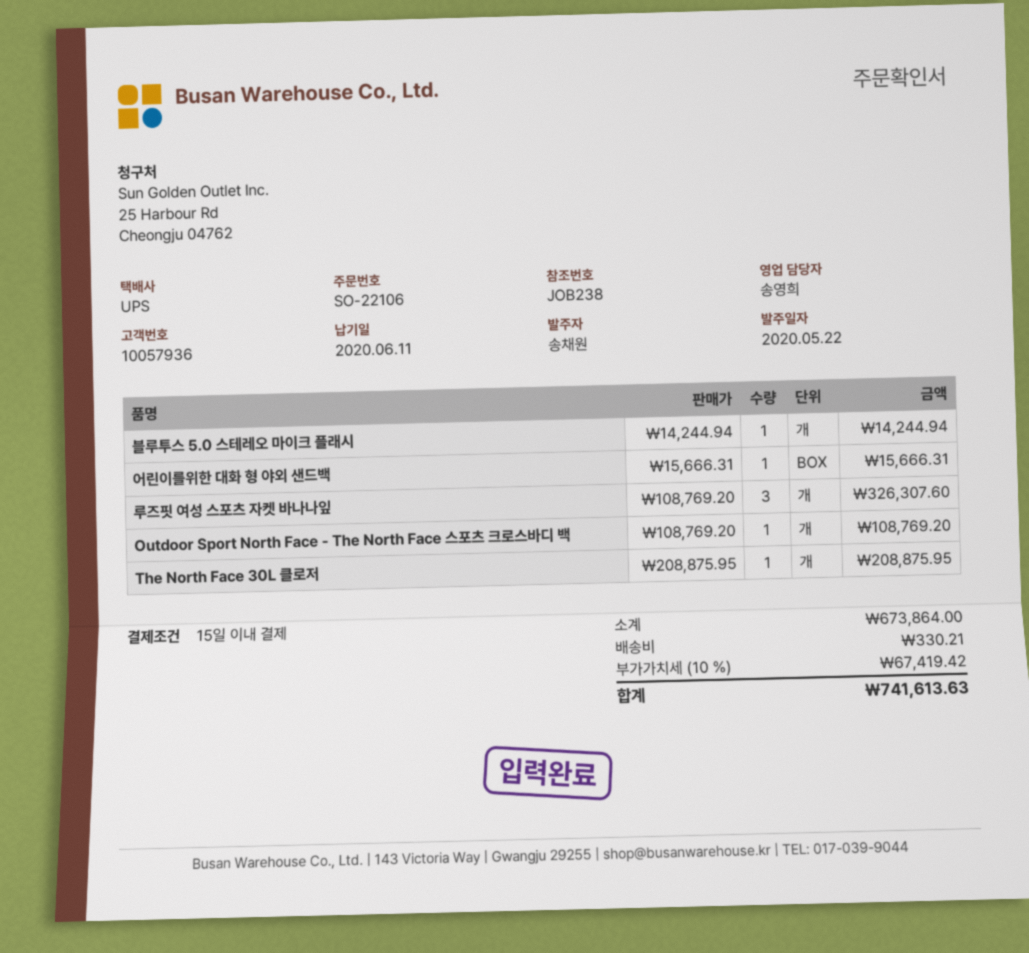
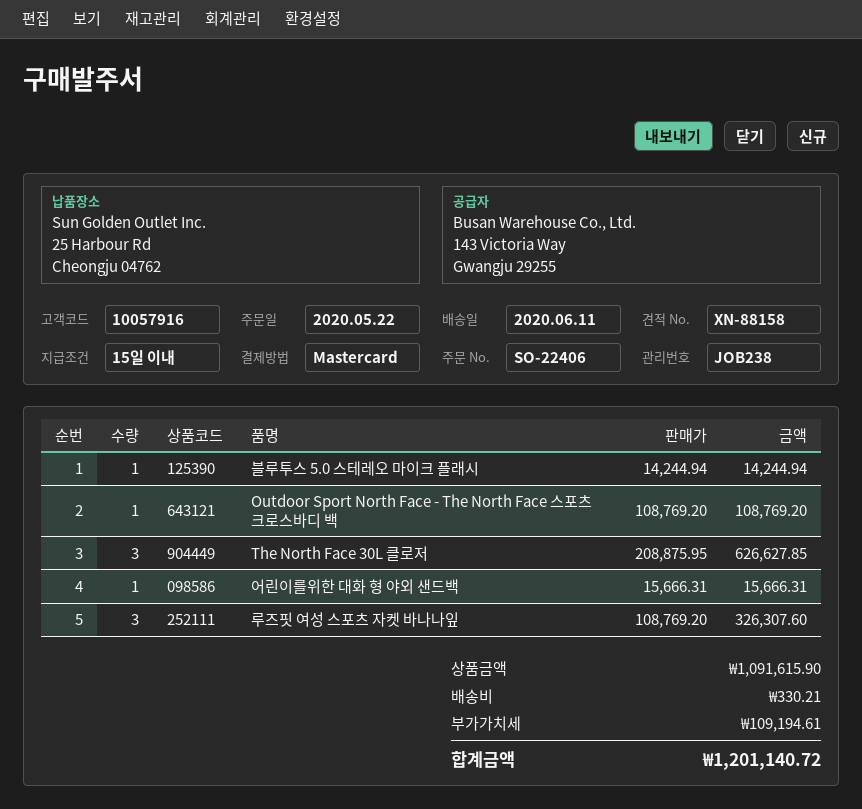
order number: SO-22106 -> SO-22406
customer number: 10057936 -> 10057916
The North Face 30L 클로저: 1 x 208875.95 = 208875.95 -> 3 x 208875.95 = 626627.85
subtotal: 673864.00 -> 1091615.90
tax: 67419.42 -> 109194.61
total: 741613.63 -> 1201140.72

